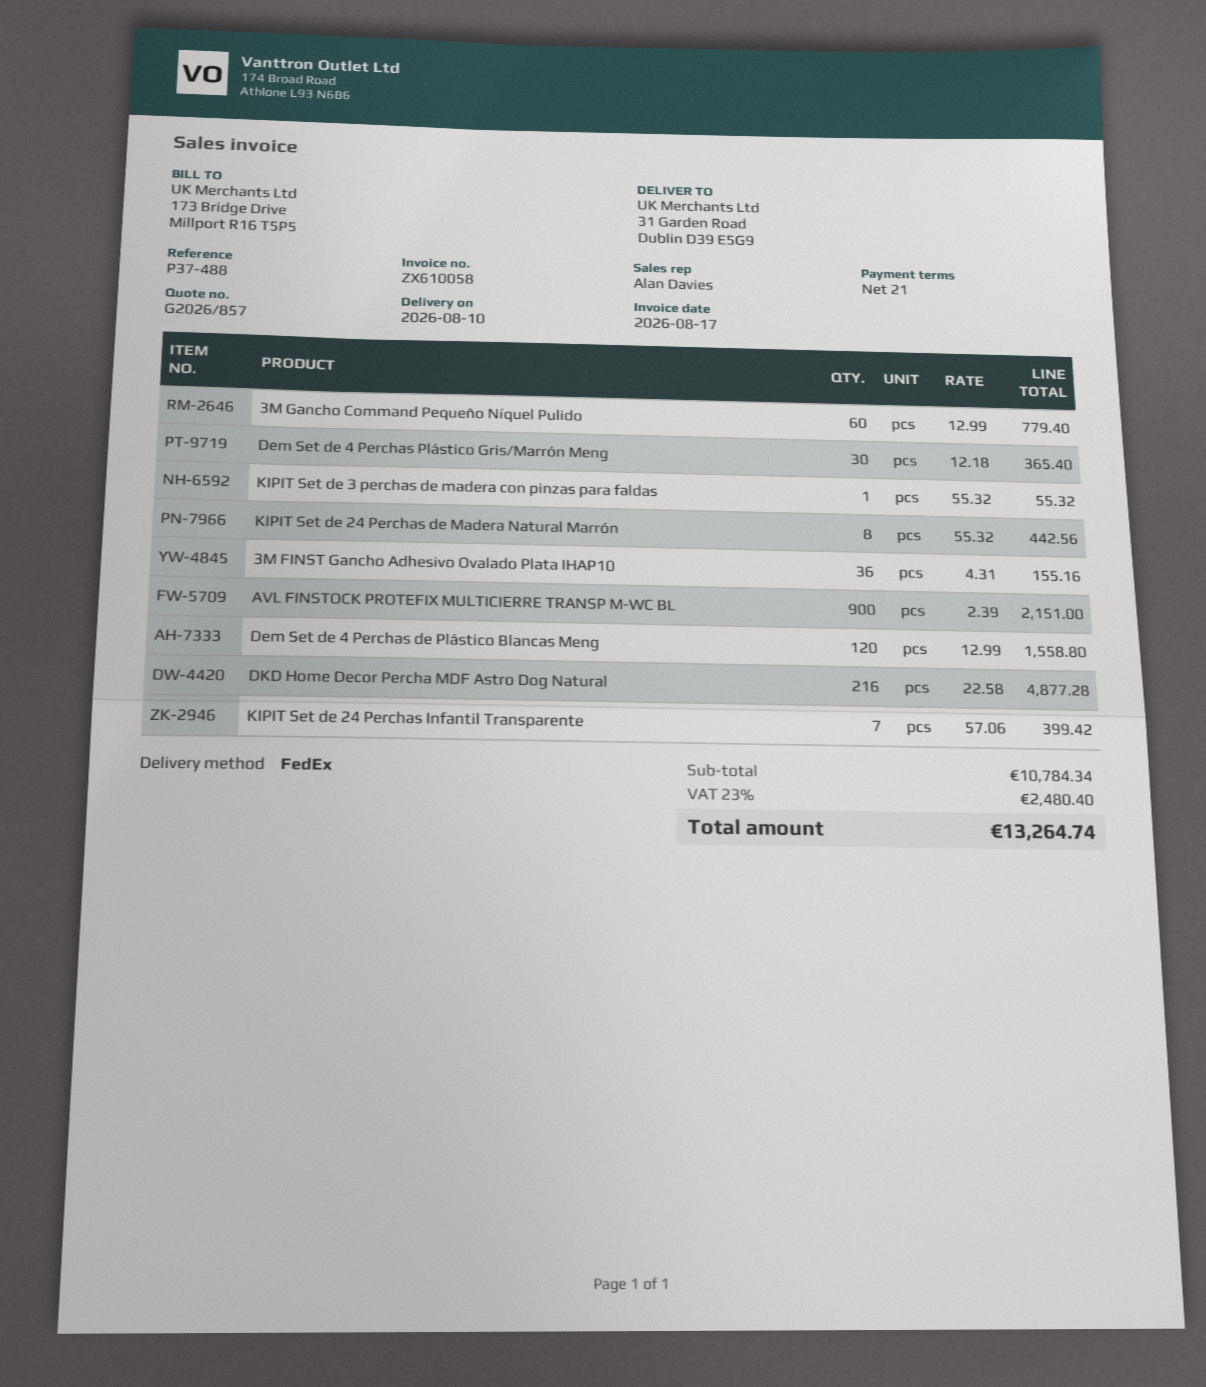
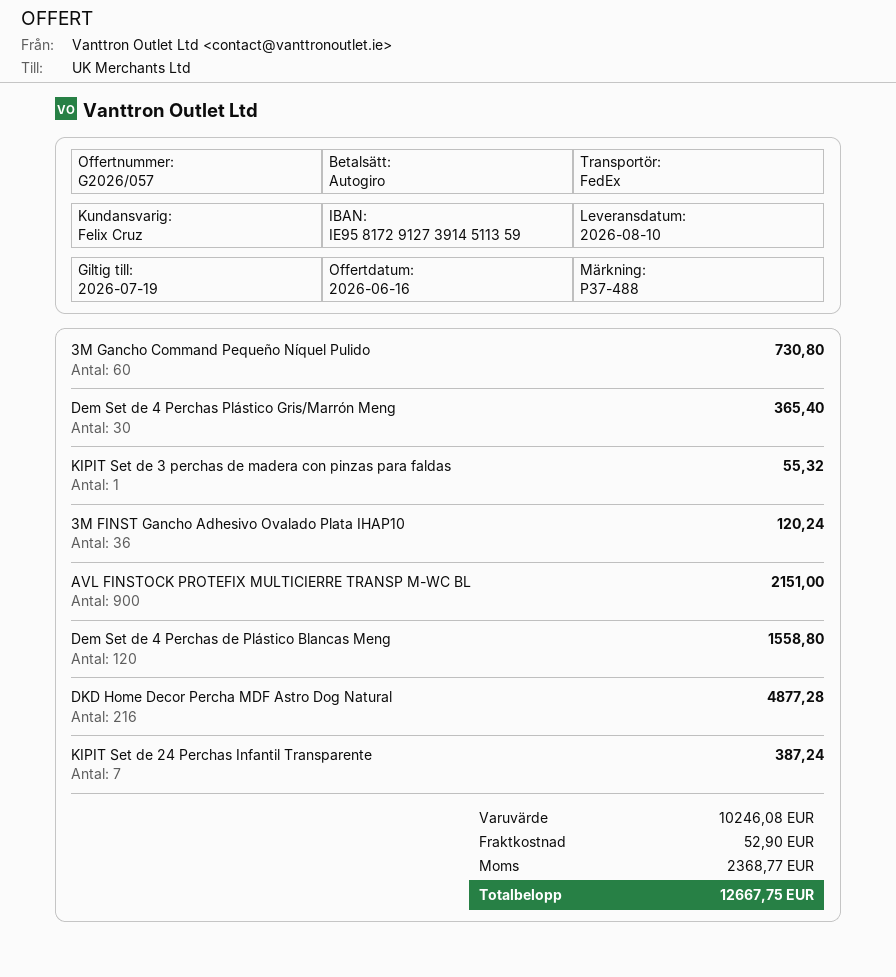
quote number: G2026/857 -> G2026/057
sales rep: Alan Davies -> Felix Cruz
3M Gancho Command Pequeño Níquel Pulido: 60 for 779.40 -> 60 for 730.80
KIPIT Set de 24 Perchas de Madera Natural Marrón: 8 for 442.56 -> none
3M FINST Gancho Adhesivo Ovalado Plata IHAP10: 36 for 155.16 -> 36 for 120.24
KIPIT Set de 24 Perchas Infantil Transparente: 7 for 399.42 -> 7 for 387.24
subtotal: 10784.34 -> 10246.08
shipping: none -> 52.90
tax: 2480.40 -> 2368.77
total: 13264.74 -> 12667.75

